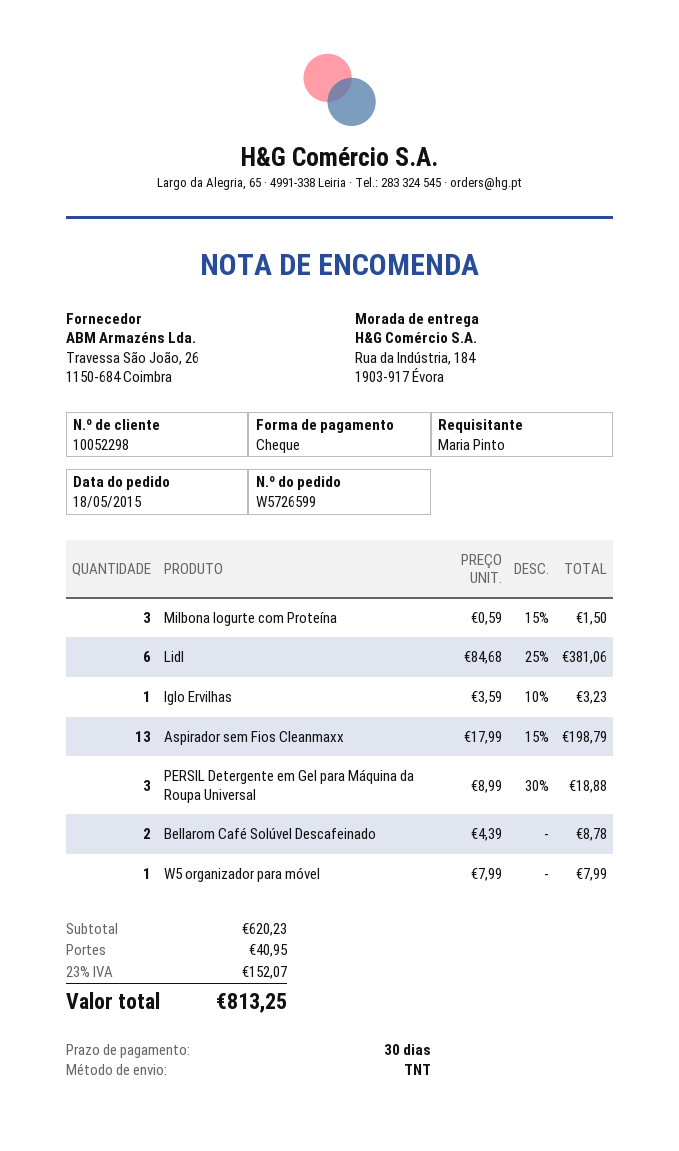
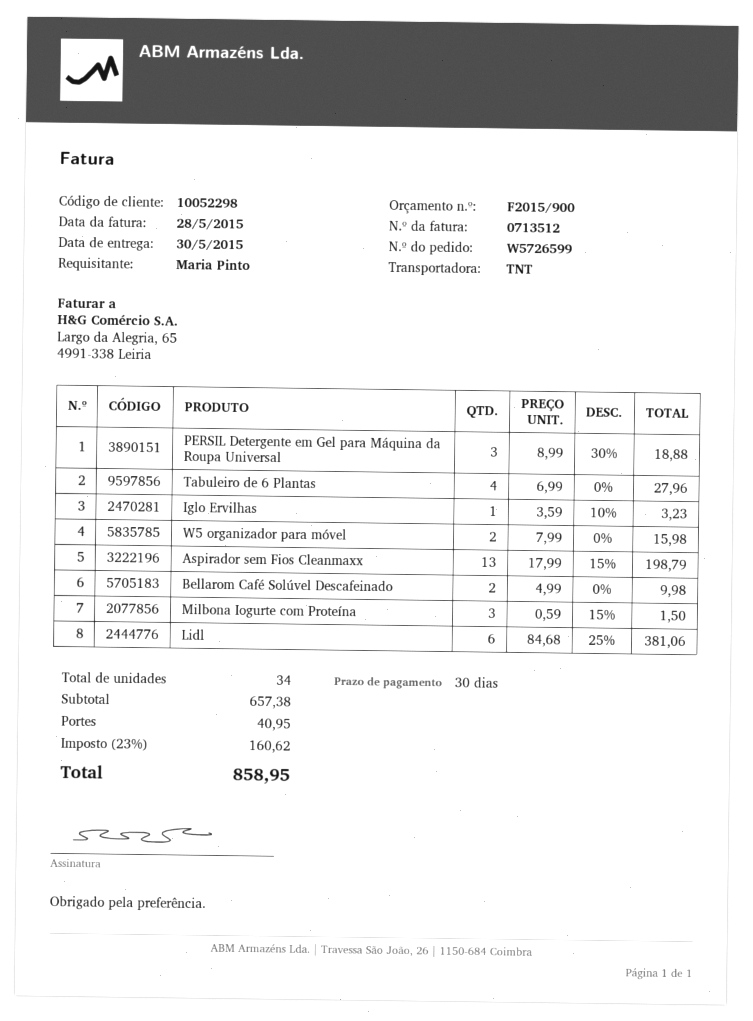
Bellarom Café Solúvel Descafeinado: 2 x 4.39 = 8.78 -> 2 x 4.99 = 9.98
W5 organizador para móvel: 1 x 7.99 = 7.99 -> 2 x 7.99 = 15.98
Tabuleiro de 6 Plantas: none -> 4 x 6.99 = 27.96
subtotal: 620.23 -> 657.38
tax: 23% = 152.07 -> 23% = 160.62
total: 813.25 -> 858.95

